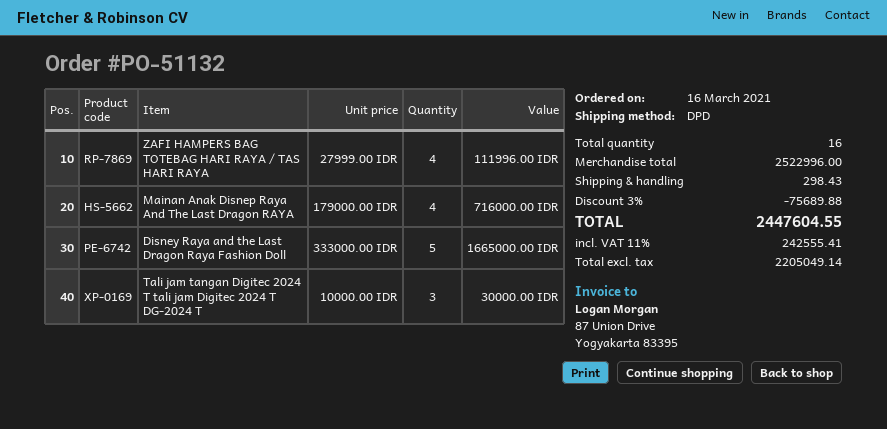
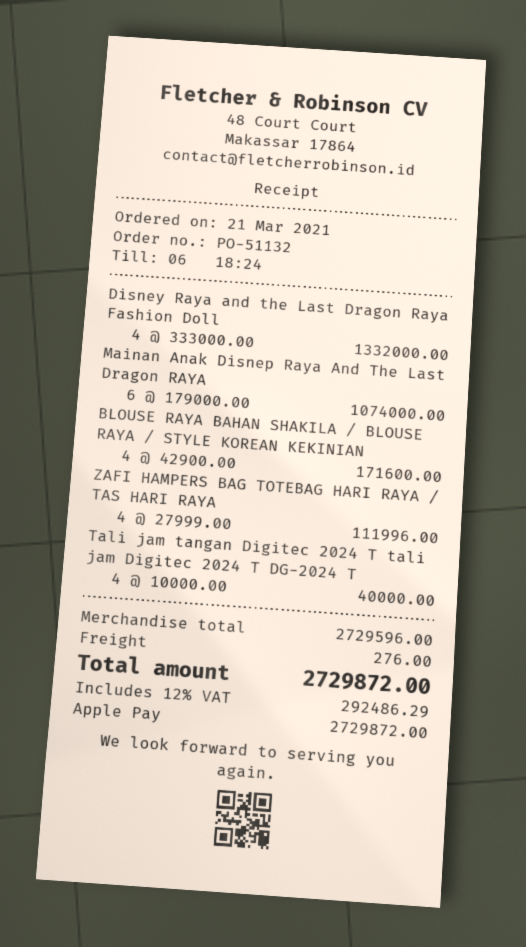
order date: 2021-03-16 -> 2021-03-21
Mainan Anak Disnep Raya And The Last Dragon RAYA: 4 x 179000.00 = 716000.00 -> 6 x 179000.00 = 1074000.00
Disney Raya and the Last Dragon Raya Fashion Doll: 5 x 333000.00 = 1665000.00 -> 4 x 333000.00 = 1332000.00
Tali jam tangan Digitec 2024 T tali jam Digitec 2024 T DG-2024 T: 3 x 10000.00 = 30000.00 -> 4 x 10000.00 = 40000.00
BLOUSE RAYA BAHAN SHAKILA / BLOUSE RAYA / STYLE KOREAN KEKINIAN: none -> 4 x 42900.00 = 171600.00
subtotal: 2522996.00 -> 2729596.00
discount: 3% = 75689.88 -> none
shipping: 298.43 -> 276.00
tax: 11% = 242555.41 -> 12% = 292486.29
total: 2447604.55 -> 2729872.00

